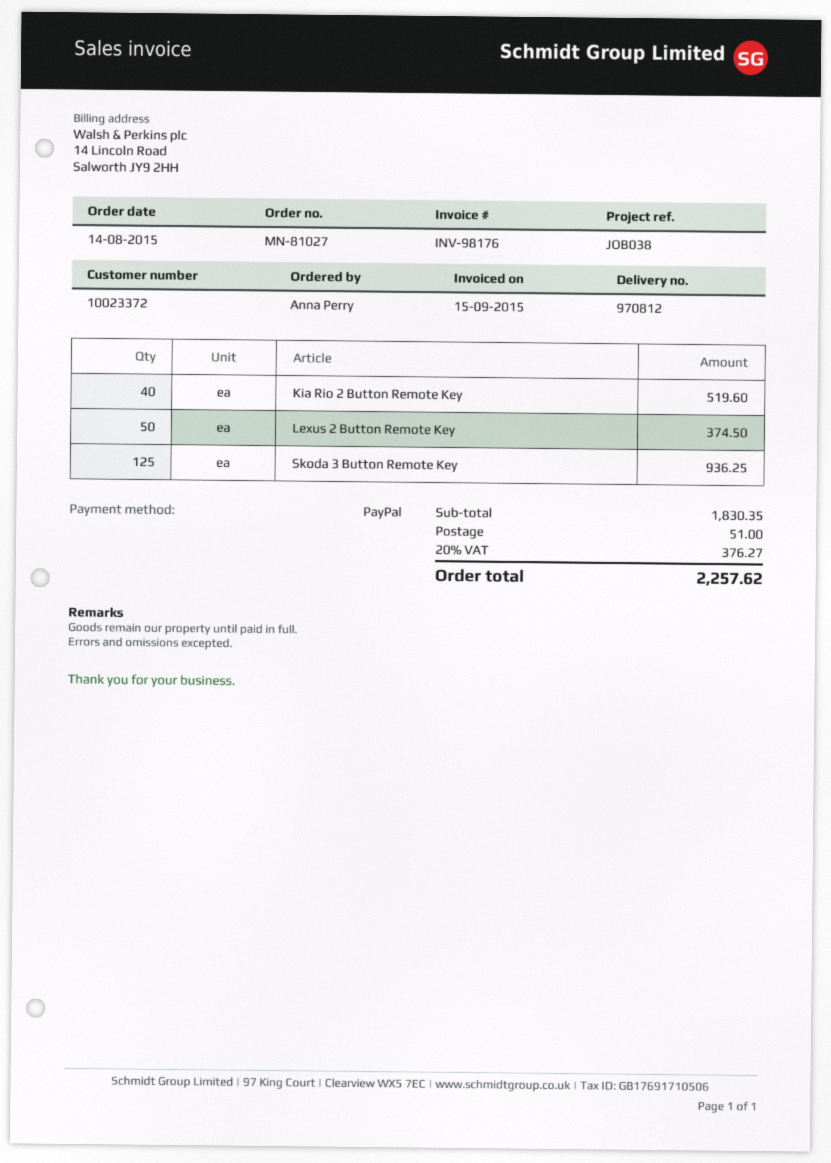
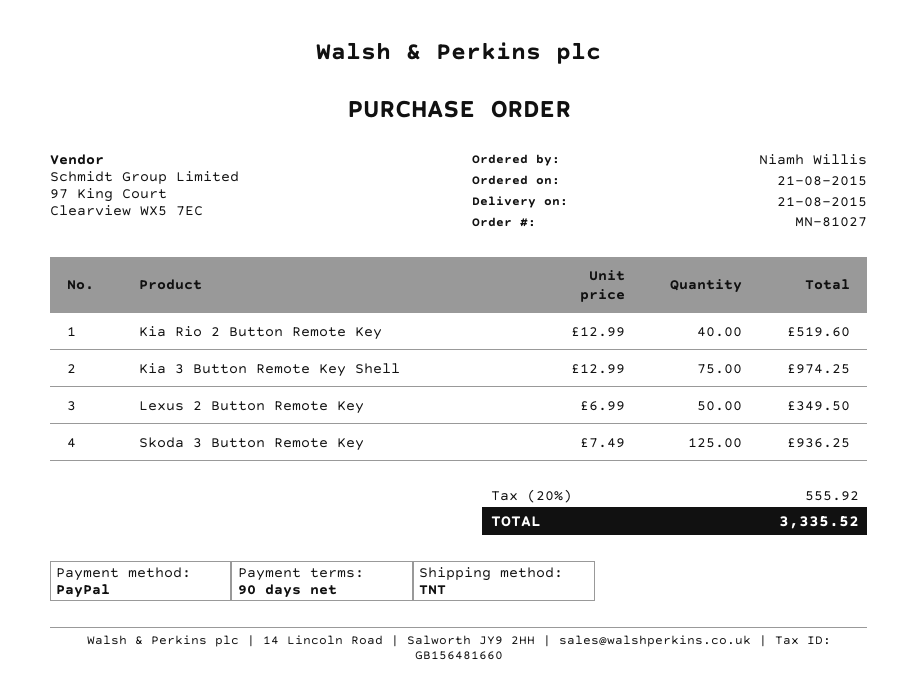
order date: 2015-08-14 -> 2015-08-21
ordered by: Anna Perry -> Niamh Willis
Lexus 2 Button Remote Key: 50 for 374.50 -> 50 for 349.50
Kia 3 Button Remote Key Shell: none -> 75 for 974.25
shipping: 51.00 -> none
tax: 20% = 376.27 -> 20% = 555.92
total: 2257.62 -> 3335.52

